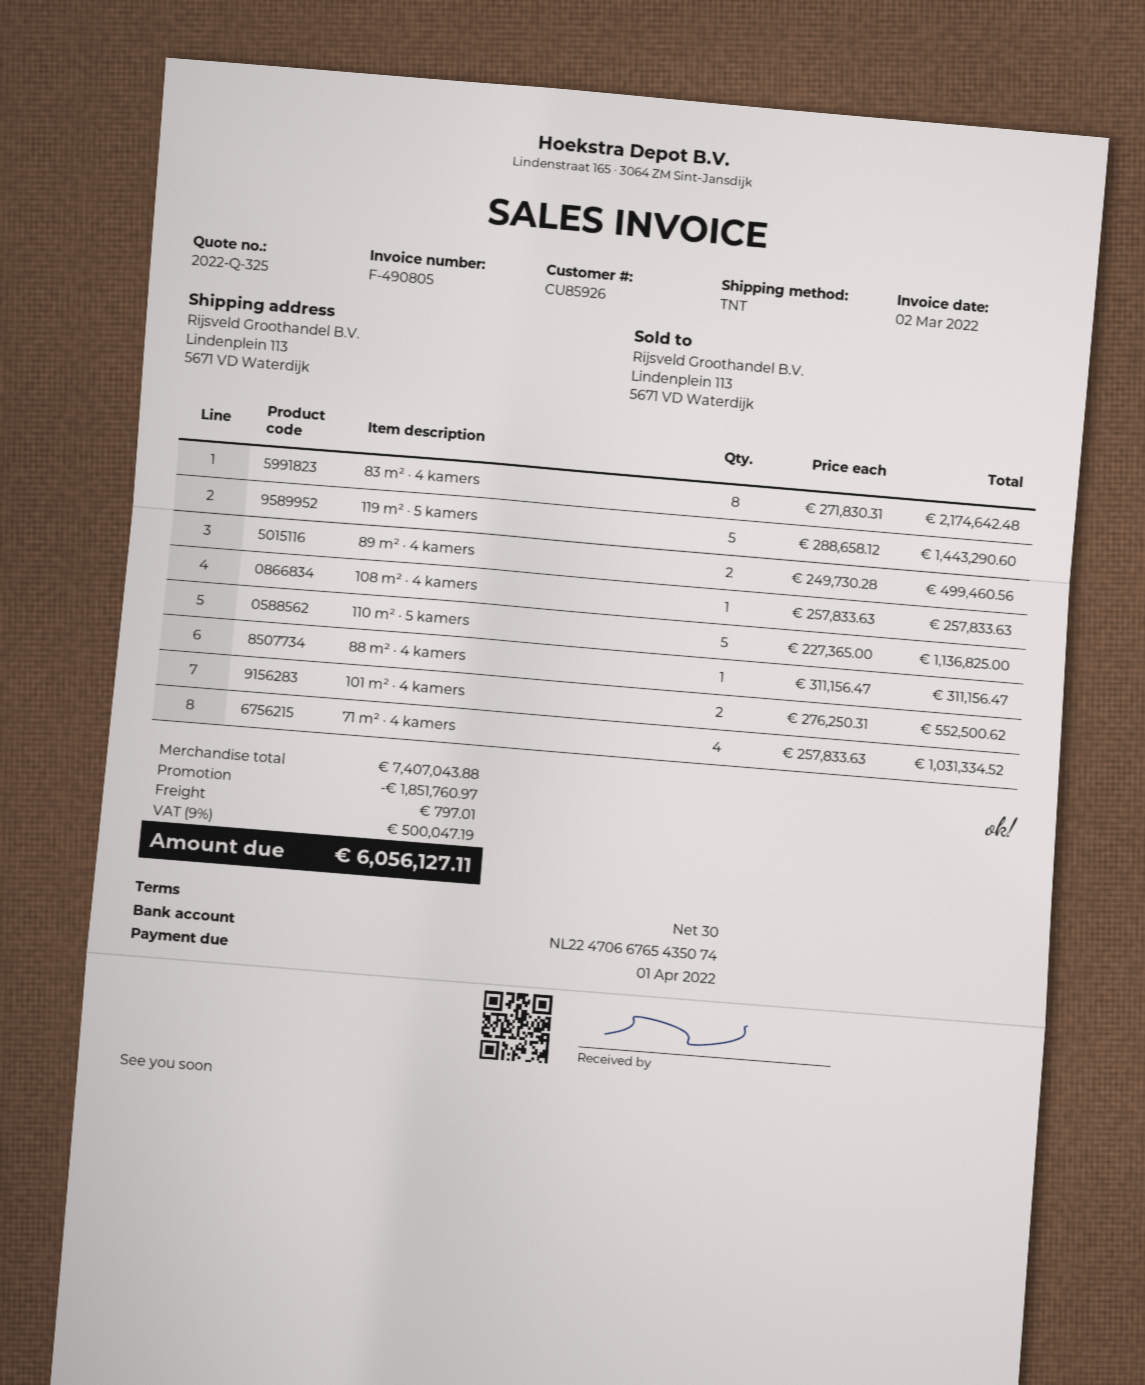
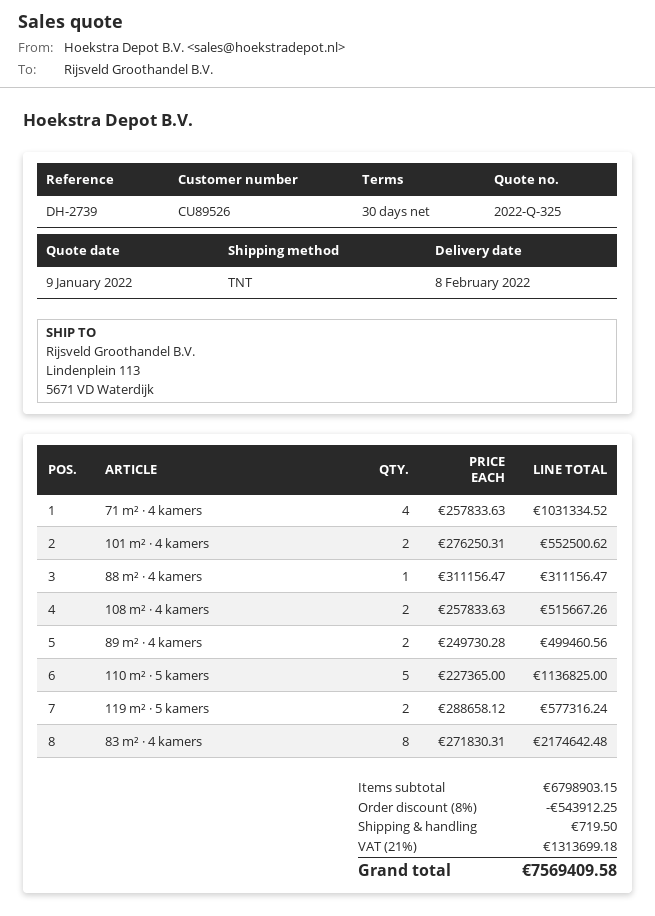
customer number: CU85926 -> CU89526
119 m² · 5 kamers: 5 x 288658.12 = 1443290.60 -> 2 x 288658.12 = 577316.24
108 m² · 4 kamers: 1 x 257833.63 = 257833.63 -> 2 x 257833.63 = 515667.26
subtotal: 7407043.88 -> 6798903.15
discount: 1851760.97 -> 543912.25
shipping: 797.01 -> 719.50
tax: 9% = 500047.19 -> 21% = 1313699.18
total: 6056127.11 -> 7569409.58

